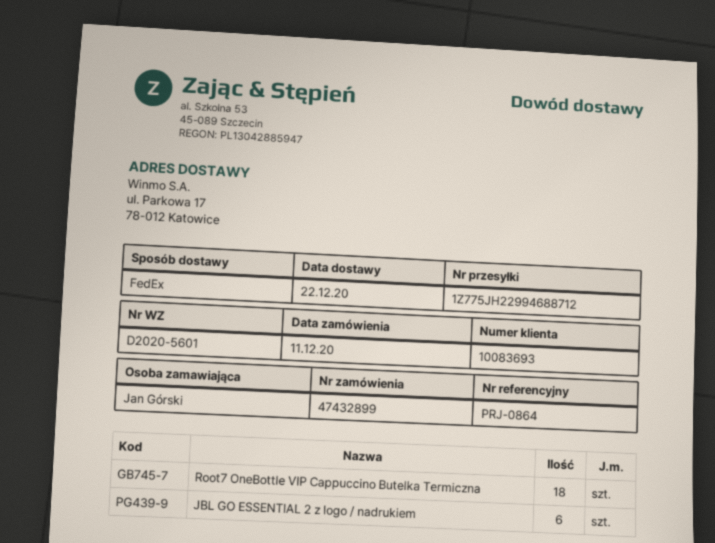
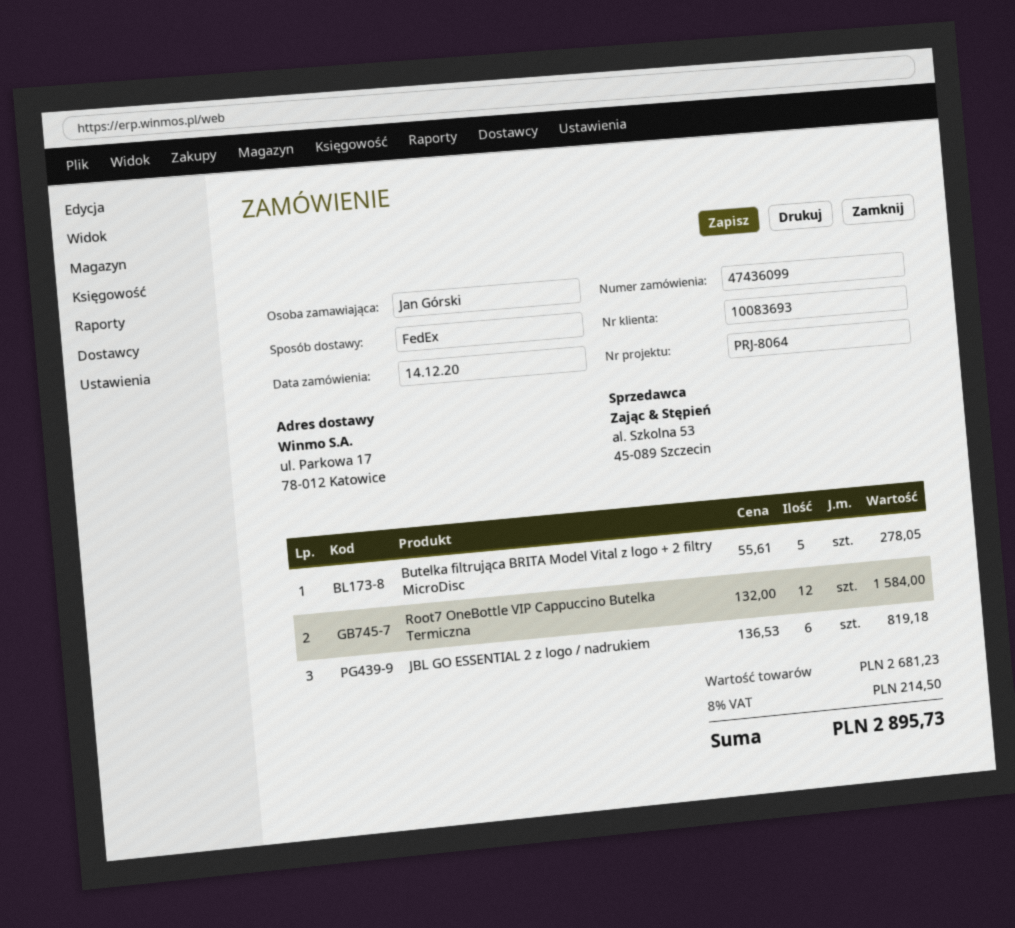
order number: 47432899 -> 47436099
order date: 2020-12-11 -> 2020-12-14
reference: PRJ-0864 -> PRJ-8064
Root7 OneBottle VIP Cappuccino Butelka Termiczna: 18 -> 12
Butelka filtrująca BRITA Model Vital z logo + 2 filtry MicroDisc: none -> 5

